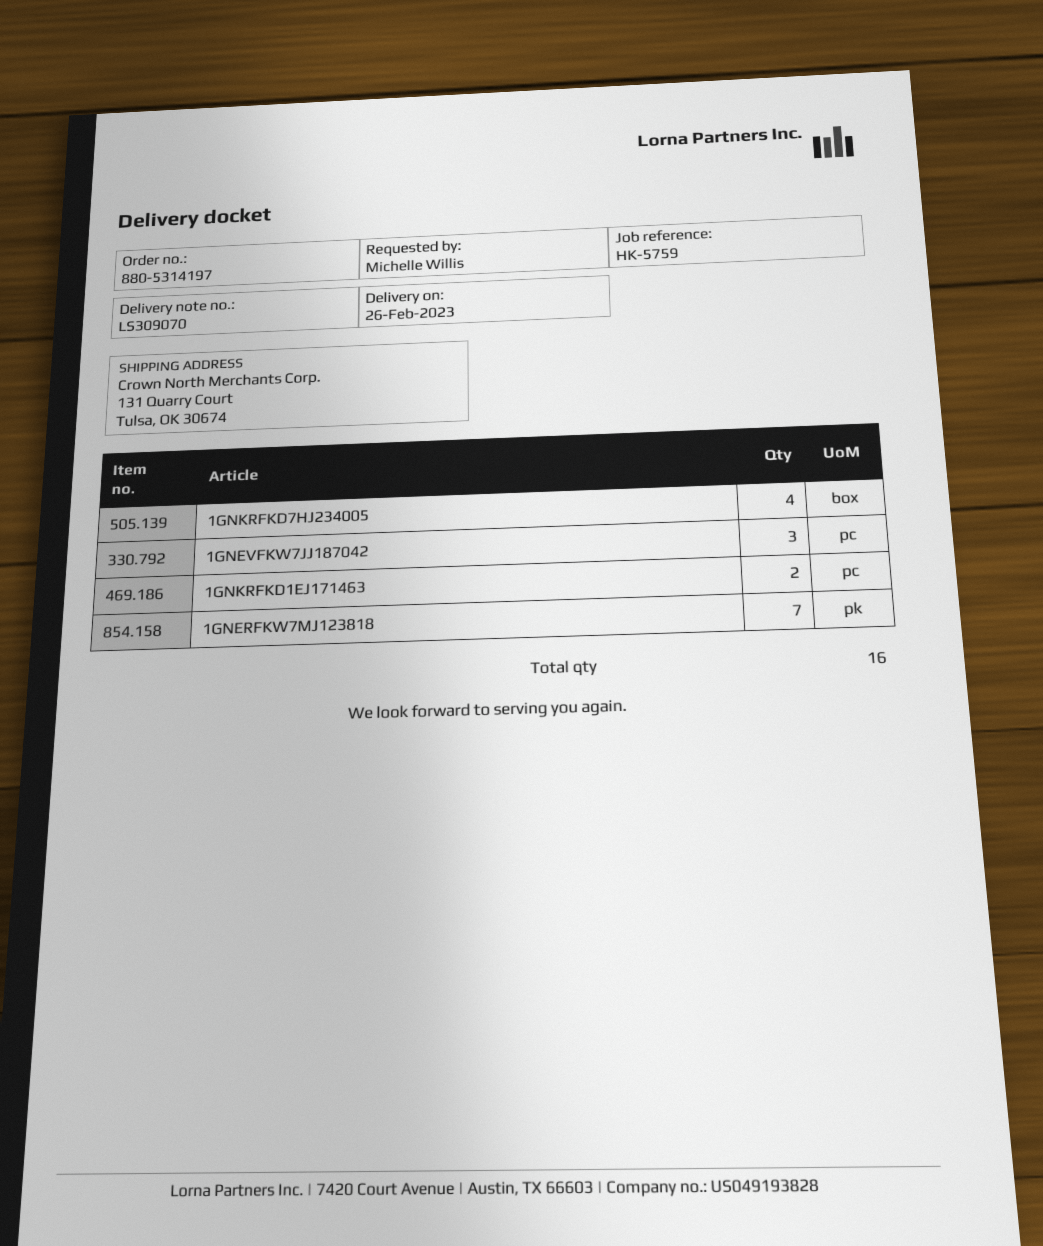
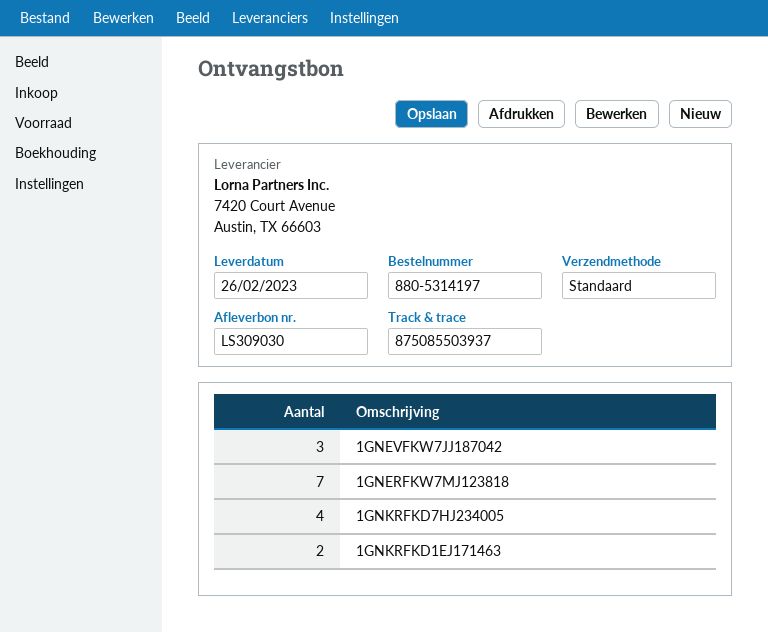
delivery note number: LS309070 -> LS309030

